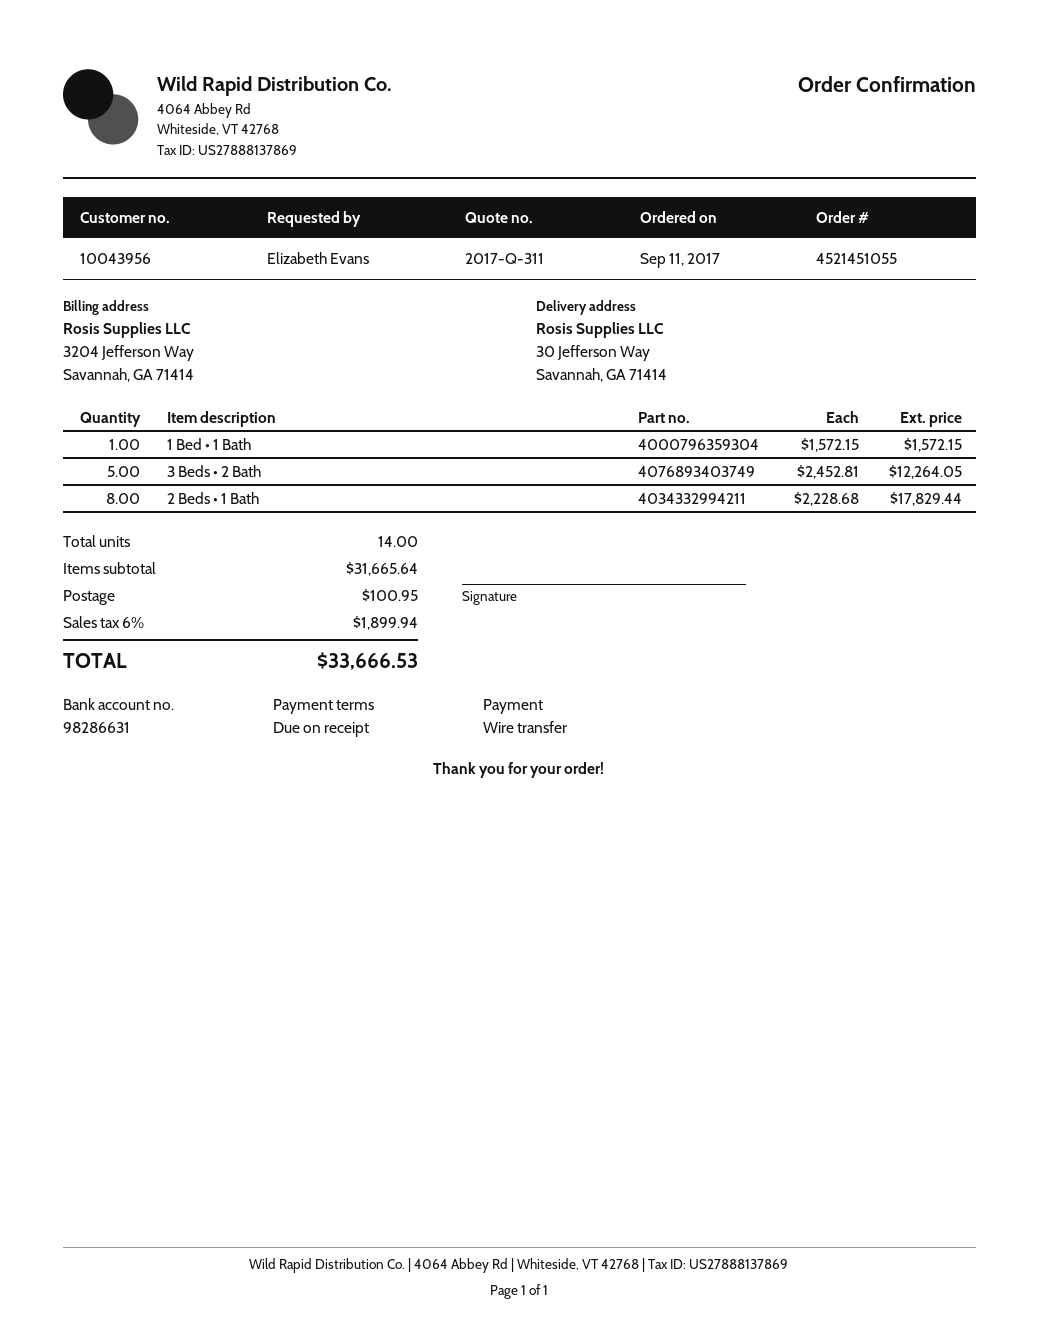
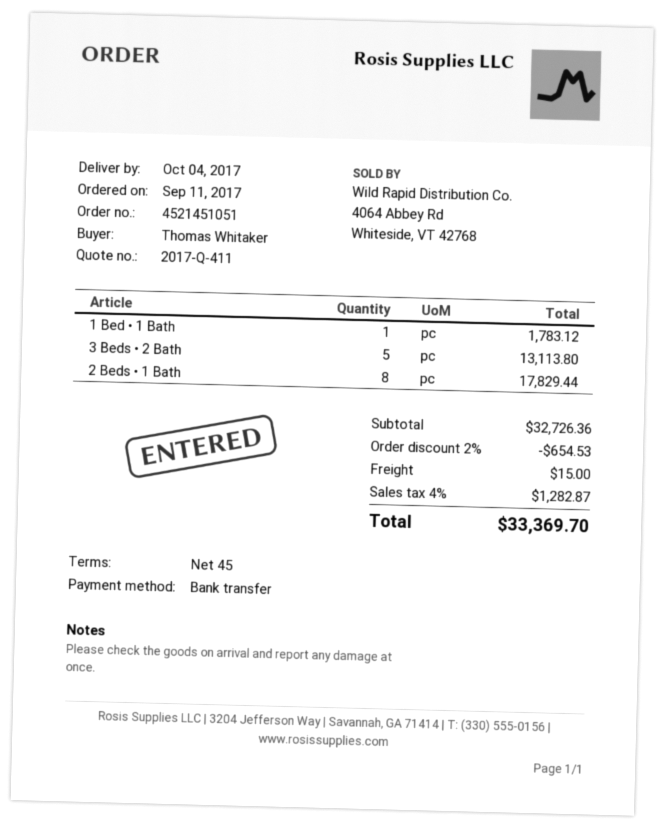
quote number: 2017-Q-311 -> 2017-Q-411
order number: 4521451055 -> 4521451051
payment terms: on receipt -> 45 days
ordered by: Elizabeth Evans -> Thomas Whitaker
1 Bed • 1 Bath: 1 for 1572.15 -> 1 for 1783.12
3 Beds • 2 Bath: 5 for 12264.05 -> 5 for 13113.80
subtotal: 31665.64 -> 32726.36
discount: none -> 2% = 654.53
shipping: 100.95 -> 15.00
tax: 6% = 1899.94 -> 4% = 1282.87
total: 33666.53 -> 33369.70

